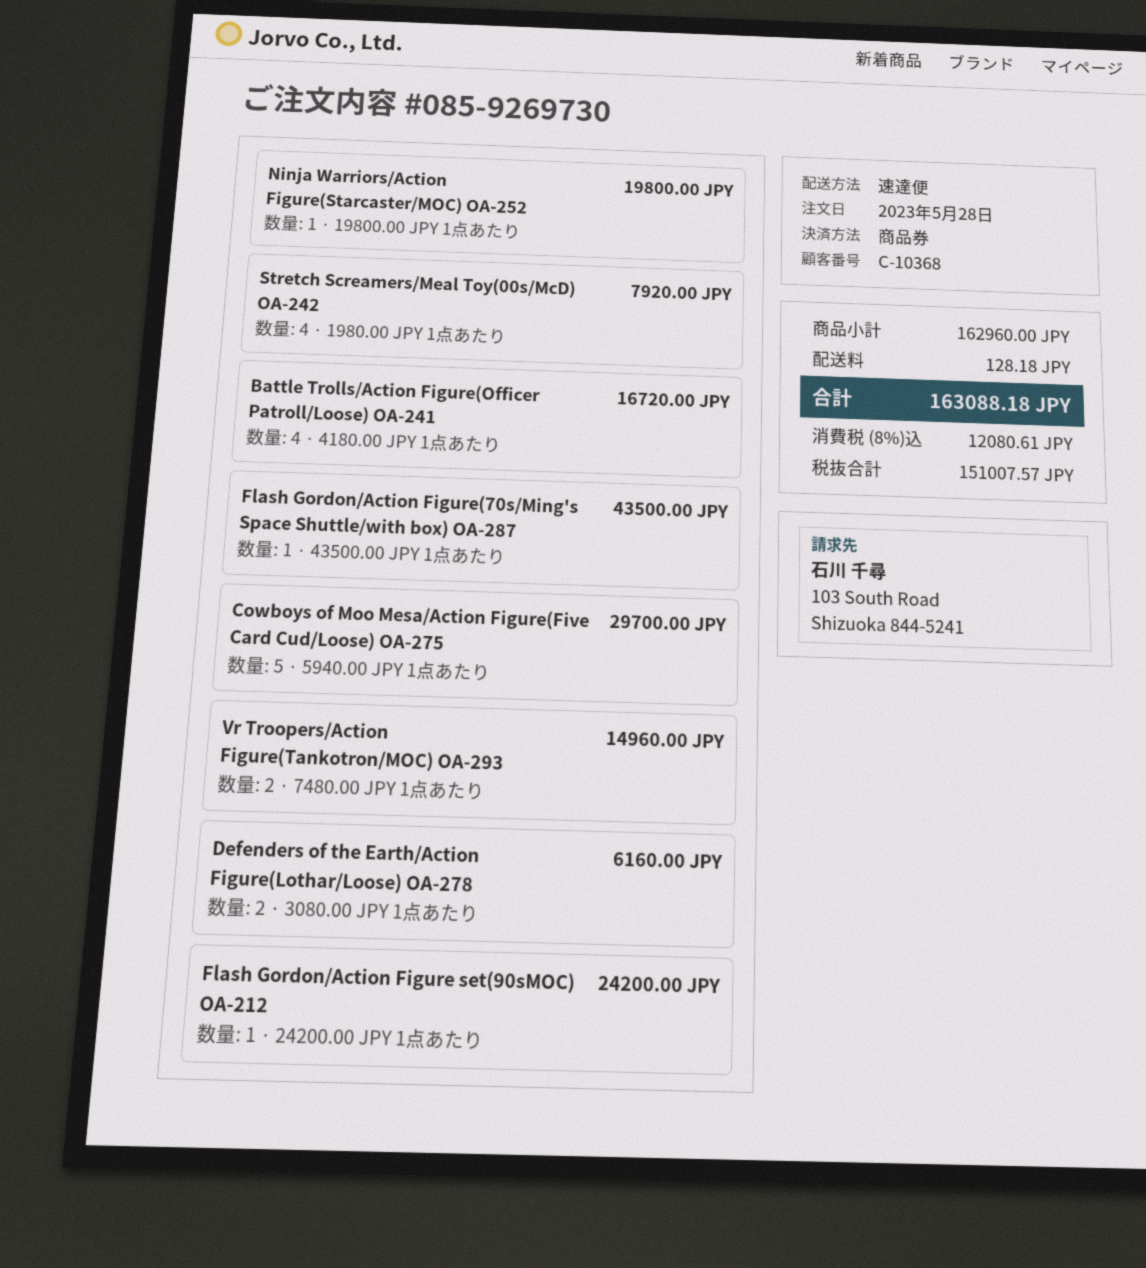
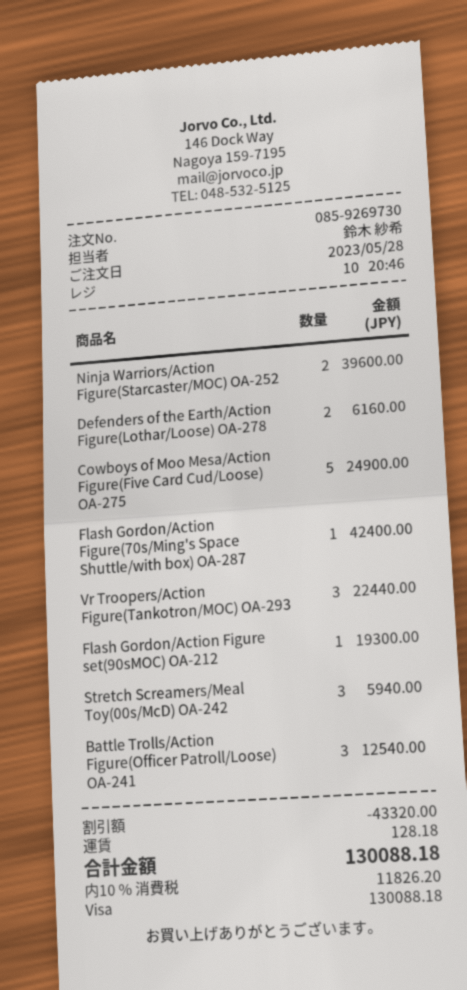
payment method: gift card -> Visa
Ninja Warriors/Action Figure(Starcaster/MOC) OA-252: 1 for 19800.00 -> 2 for 39600.00
Stretch Screamers/Meal Toy(00s/McD) OA-242: 4 for 7920.00 -> 3 for 5940.00
Battle Trolls/Action Figure(Officer Patroll/Loose) OA-241: 4 for 16720.00 -> 3 for 12540.00
Flash Gordon/Action Figure(70s/Ming's Space Shuttle/with box) OA-287: 1 for 43500.00 -> 1 for 42400.00
Cowboys of Moo Mesa/Action Figure(Five Card Cud/Loose) OA-275: 5 for 29700.00 -> 5 for 24900.00
Vr Troopers/Action Figure(Tankotron/MOC) OA-293: 2 for 14960.00 -> 3 for 22440.00
Flash Gordon/Action Figure set(90sMOC) OA-212: 1 for 24200.00 -> 1 for 19300.00
discount: none -> 43320.00
tax: 8% = 12080.61 -> 10% = 11826.20
total: 163088.18 -> 130088.18

